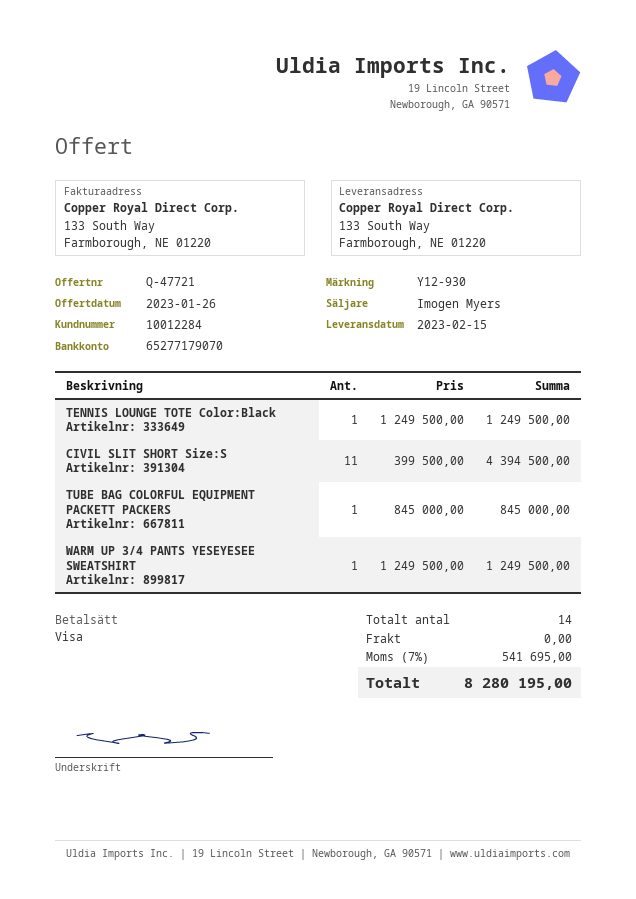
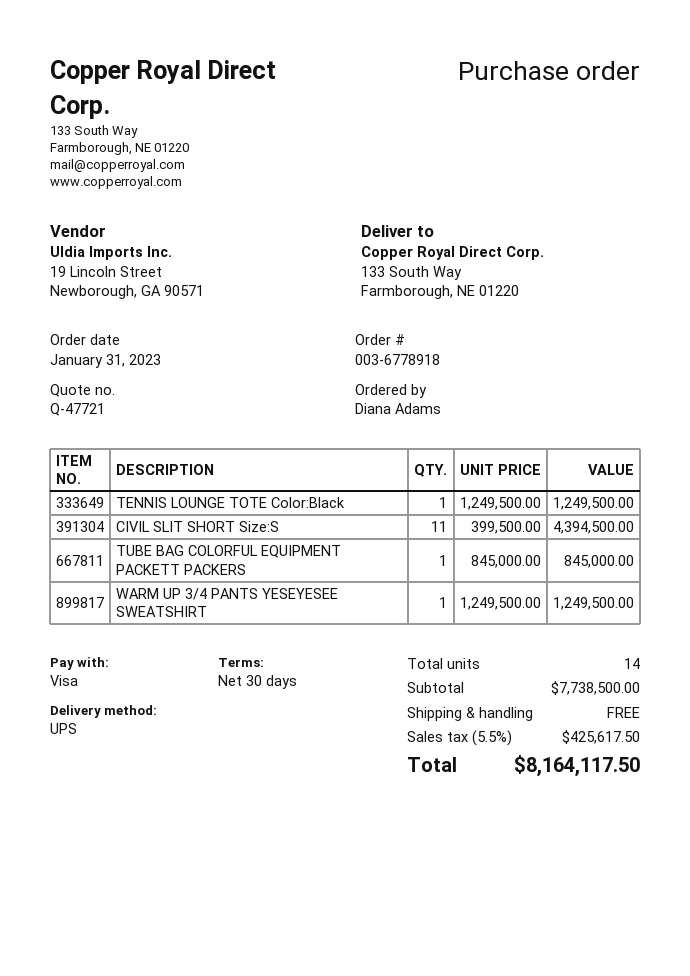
tax: 7% = 541695.00 -> 5.5% = 425617.50
total: 8280195.00 -> 8164117.50

